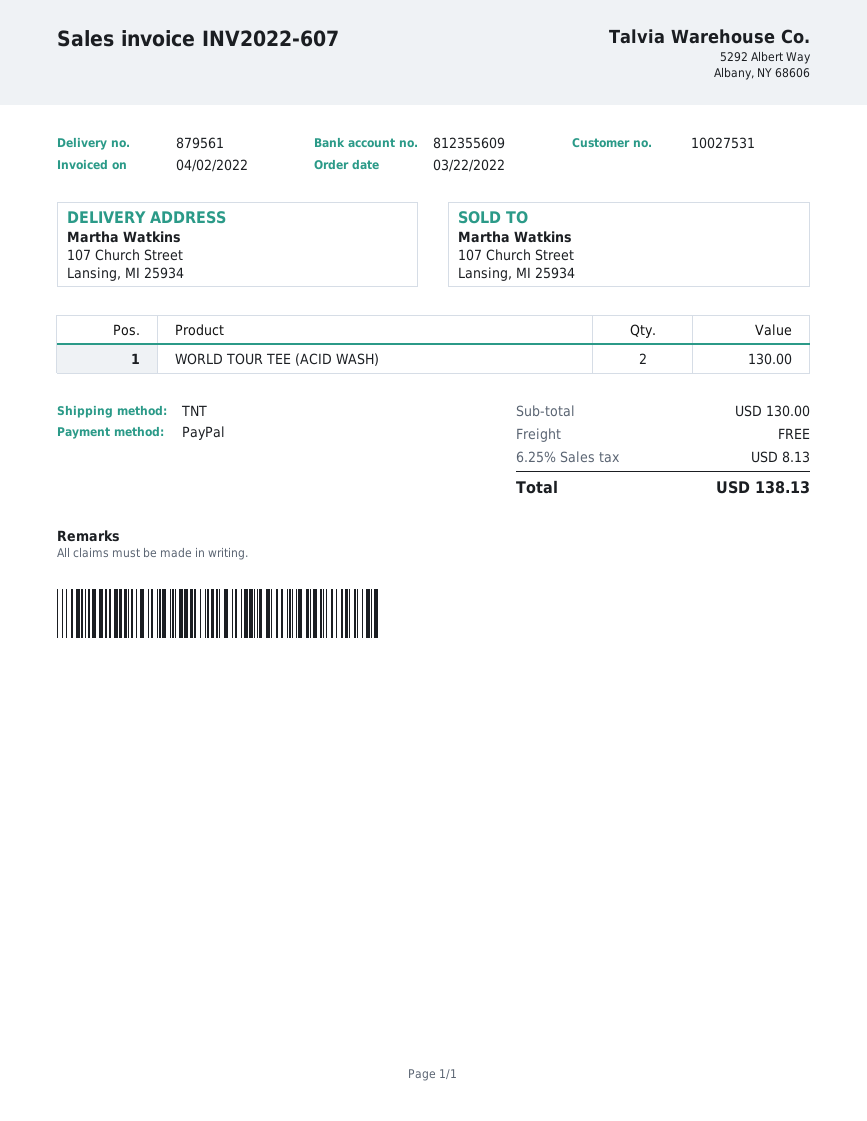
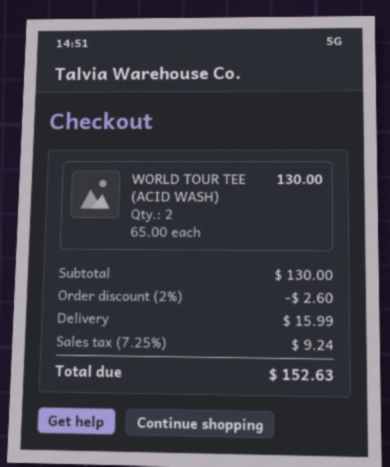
discount: none -> 2% = 2.60
shipping: 0.00 -> 15.99
tax: 6.25% = 8.13 -> 7.25% = 9.24
total: 138.13 -> 152.63

